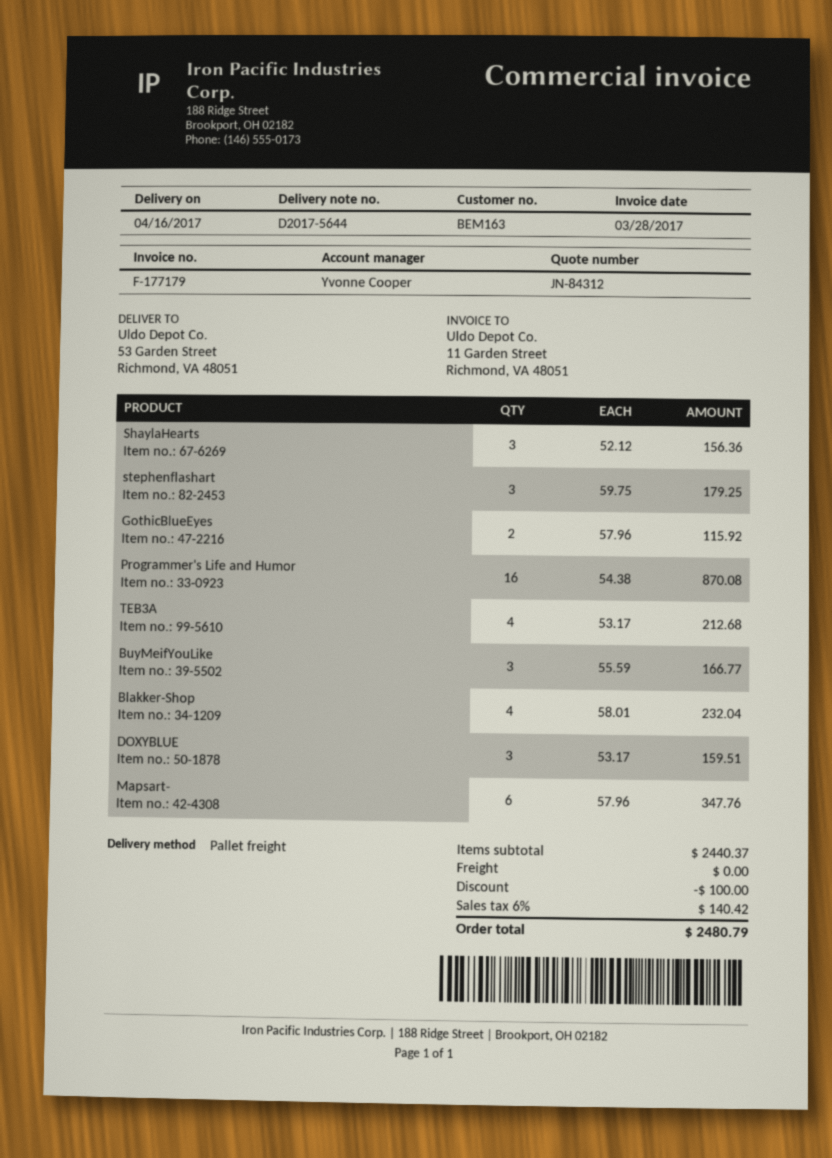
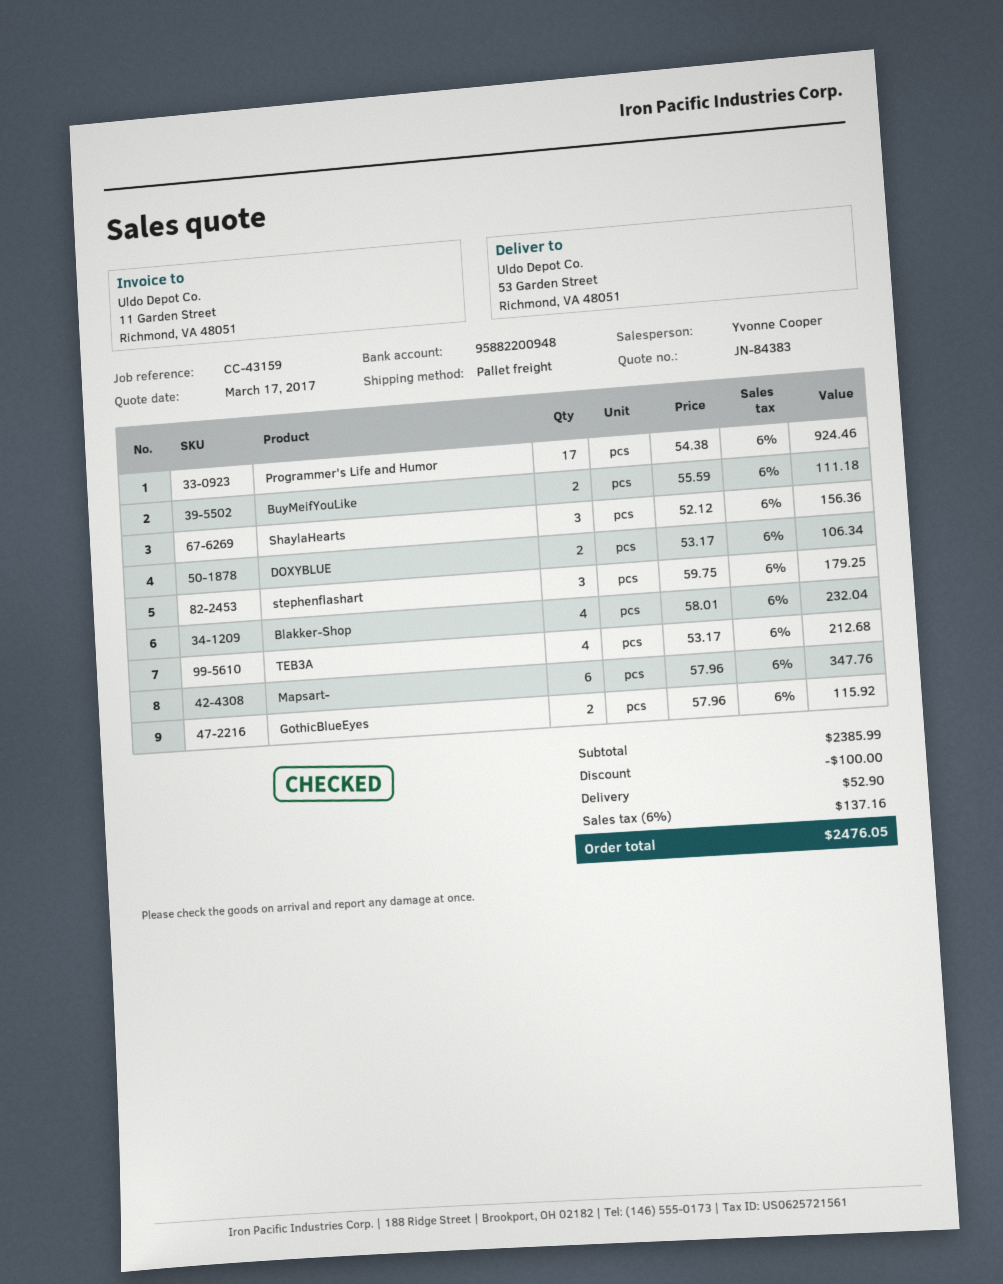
quote number: JN-84312 -> JN-84383
Programmer's Life and Humor: 16 x 54.38 = 870.08 -> 17 x 54.38 = 924.46
BuyMeifYouLike: 3 x 55.59 = 166.77 -> 2 x 55.59 = 111.18
DOXYBLUE: 3 x 53.17 = 159.51 -> 2 x 53.17 = 106.34
subtotal: 2440.37 -> 2385.99
shipping: 0.00 -> 52.90
tax: 6% = 140.42 -> 6% = 137.16
total: 2480.79 -> 2476.05

